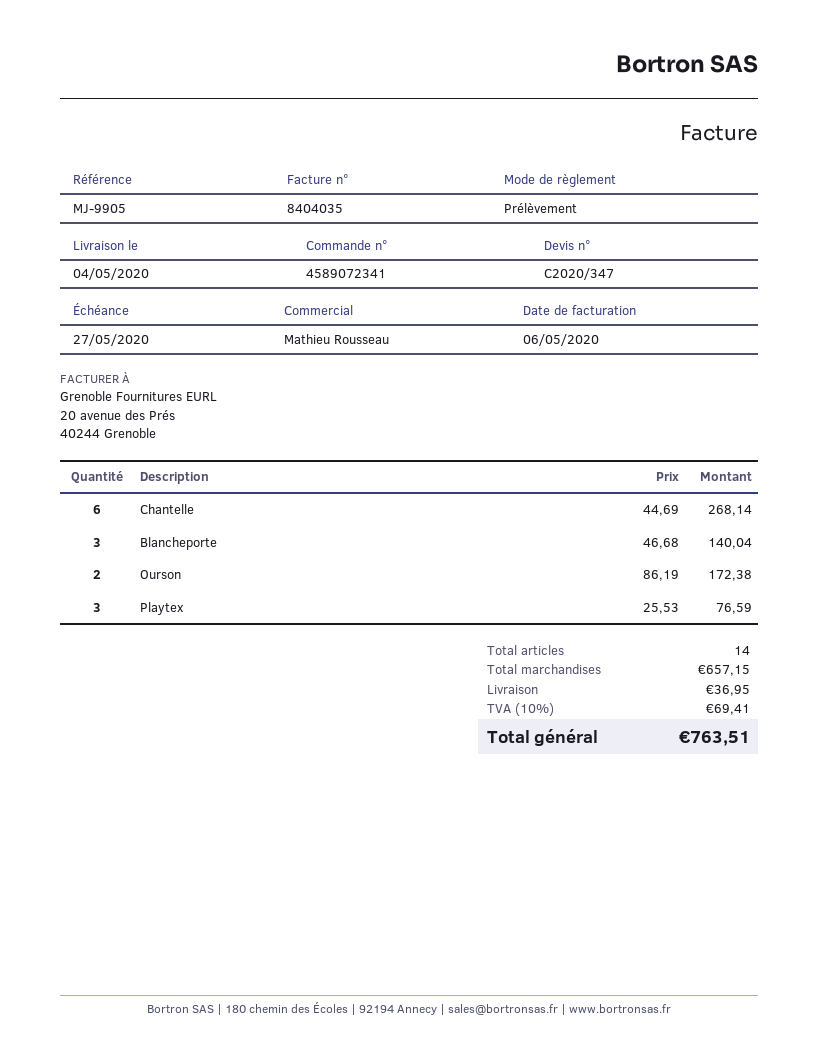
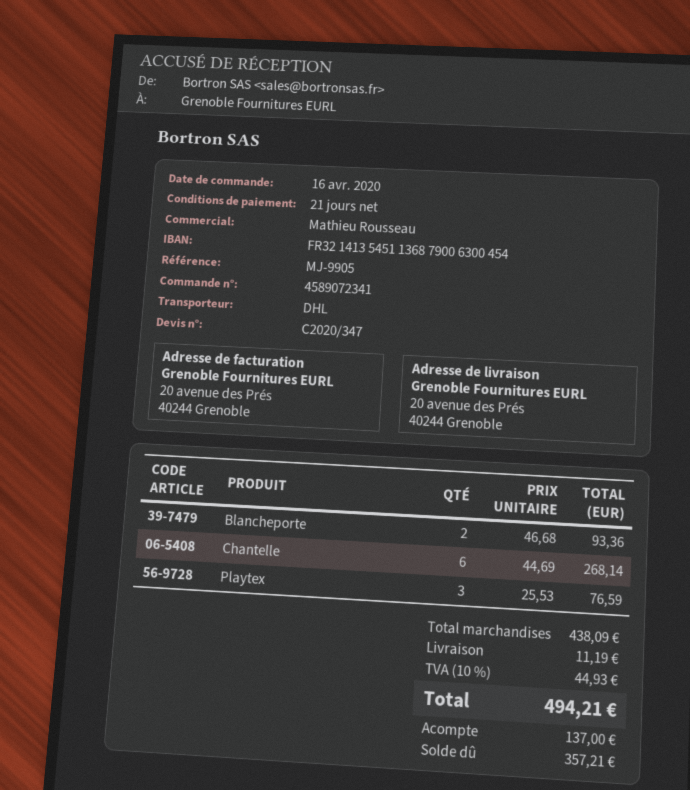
Blancheporte: 3 x 46.68 = 140.04 -> 2 x 46.68 = 93.36
Ourson: 2 x 86.19 = 172.38 -> none
subtotal: 657.15 -> 438.09
shipping: 36.95 -> 11.19
tax: 10% = 69.41 -> 10% = 44.93
total: 763.51 -> 494.21

